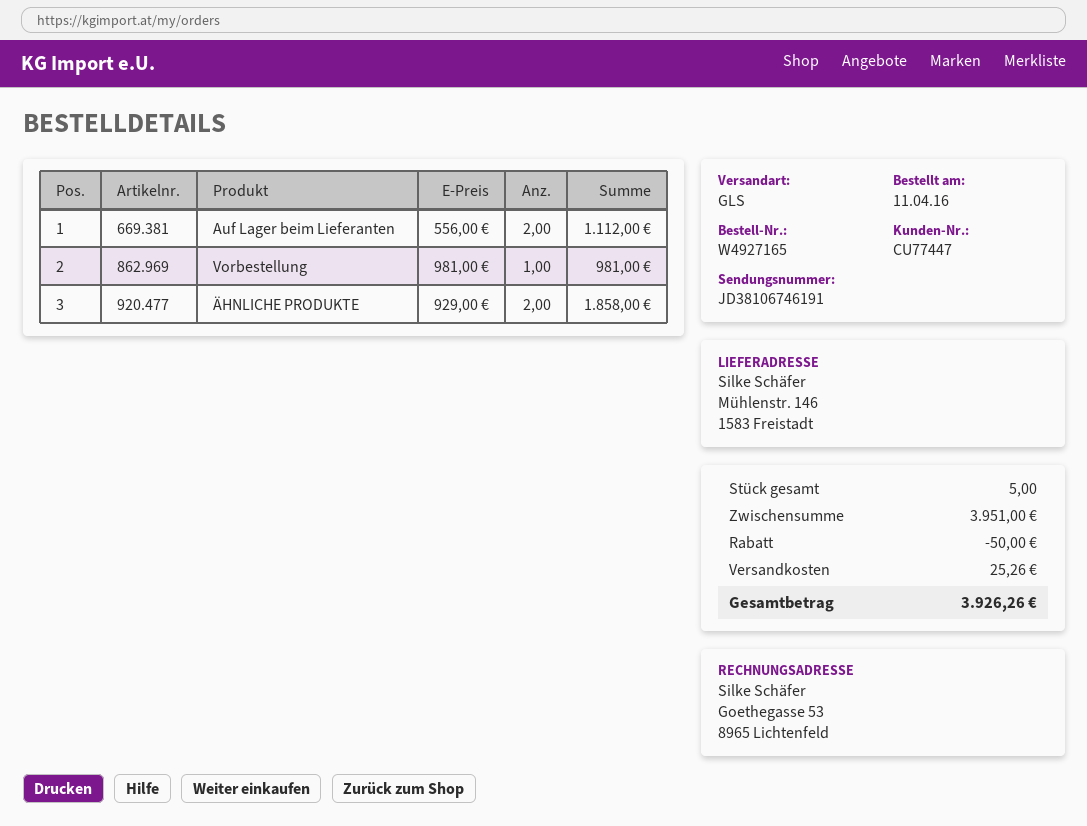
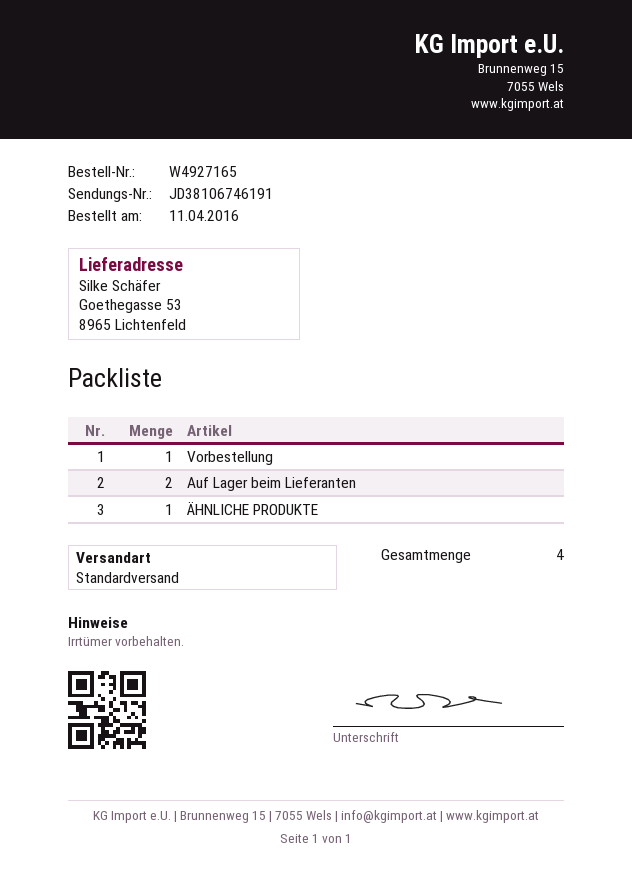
shipping method: GLS -> standard
ship to: Mühlenstr. 146, 1583 Freistadt -> Goethegasse 53, 8965 Lichtenfeld
ÄHNLICHE PRODUKTE: 2 -> 1
total quantity: 5 -> 4

